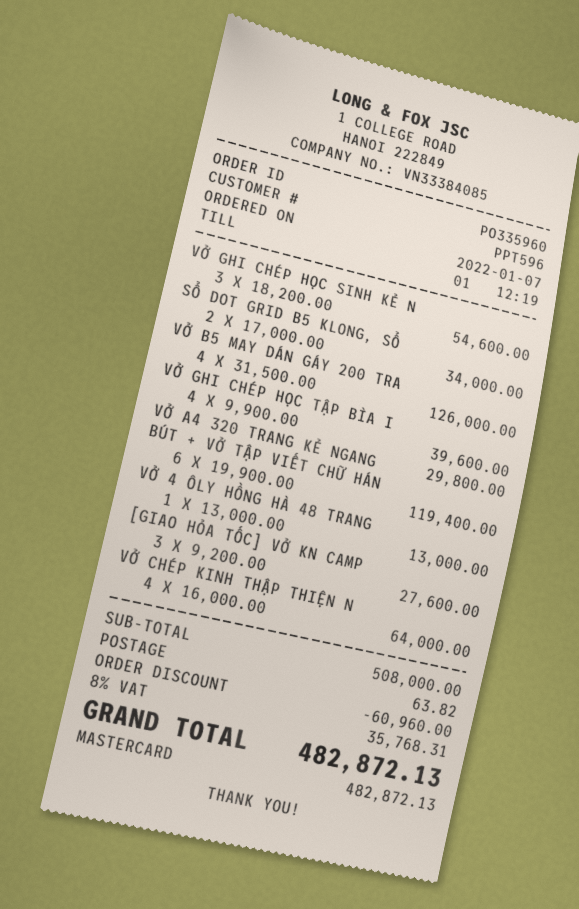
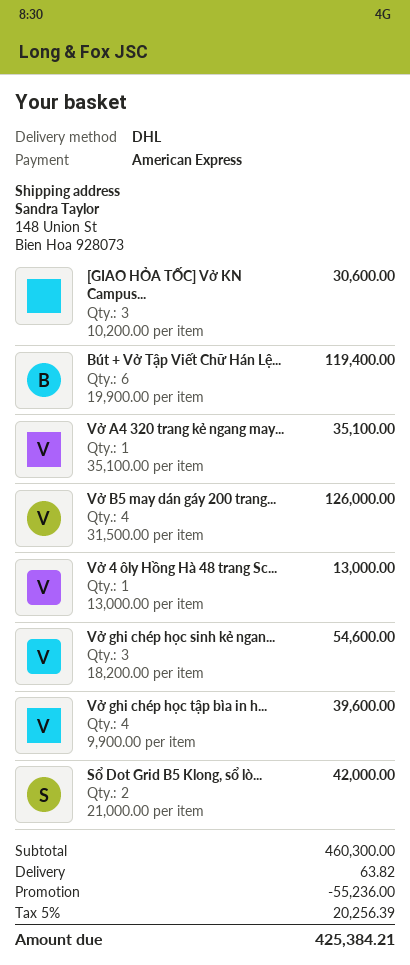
payment method: Mastercard -> American Express
SỔ DOT GRID B5 KLONG, SỔ: 2 x 17000.00 = 34000.00 -> 2 x 21000.00 = 42000.00
VỞ A4 320 TRANG KẺ NGANG: 1 x 29800.00 = 29800.00 -> 1 x 35100.00 = 35100.00
[GIAO HỎA TỐC] VỞ KN CAMP: 3 x 9200.00 = 27600.00 -> 3 x 10200.00 = 30600.00
VỞ CHÉP KINH THẬP THIỆN N: 4 x 16000.00 = 64000.00 -> none
subtotal: 508000.00 -> 460300.00
discount: 60960.00 -> 55236.00
tax: 8% = 35768.31 -> 5% = 20256.39
total: 482872.13 -> 425384.21

